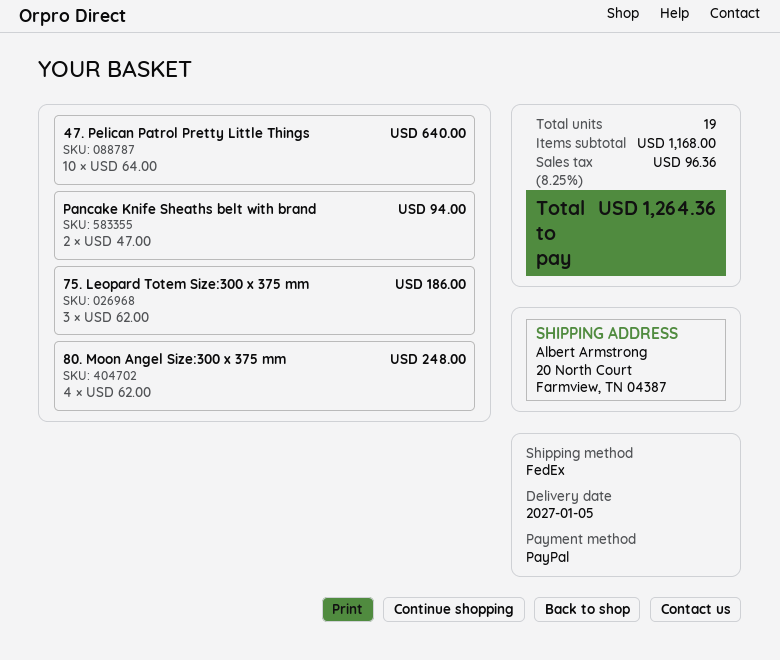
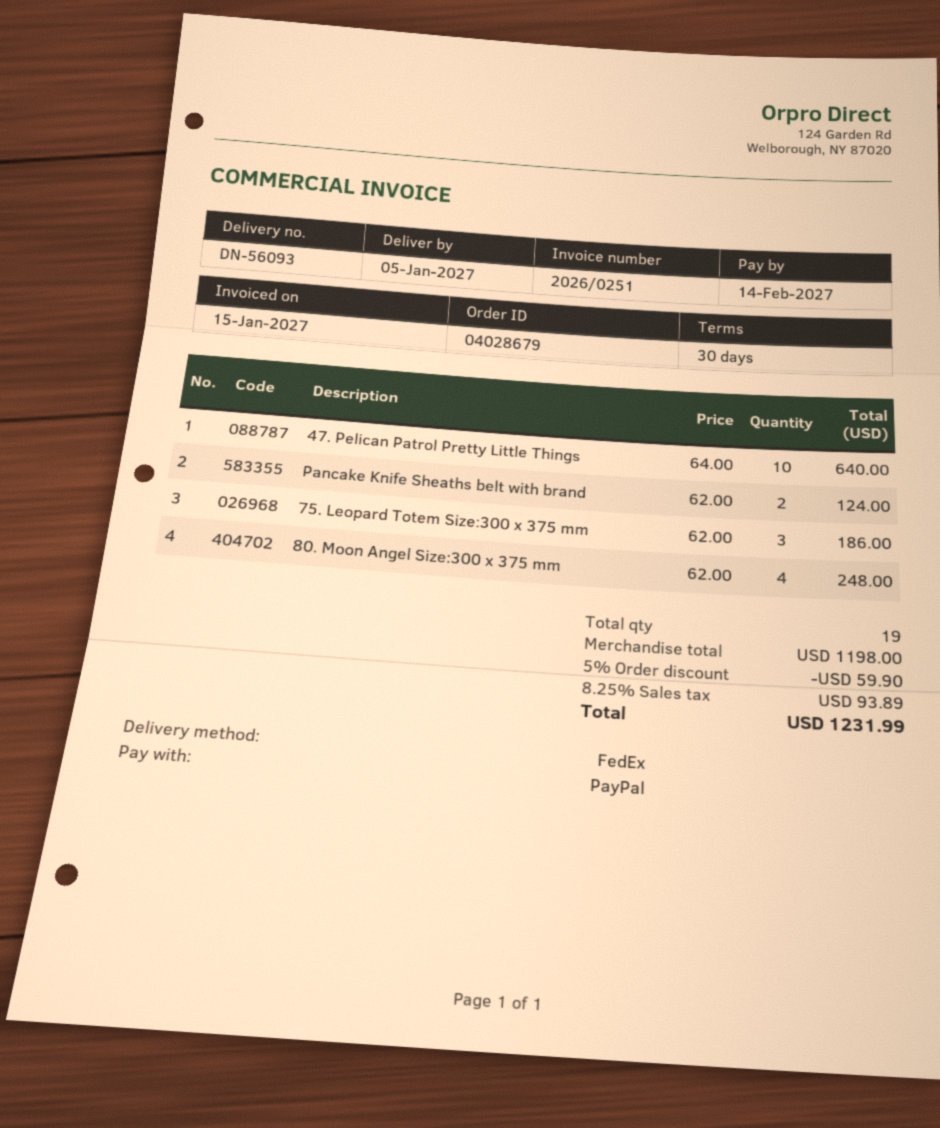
Pancake Knife Sheaths belt with brand: 2 x 47.00 = 94.00 -> 2 x 62.00 = 124.00
subtotal: 1168.00 -> 1198.00
discount: none -> 5% = 59.90
tax: 8.25% = 96.36 -> 8.25% = 93.89
total: 1264.36 -> 1231.99

